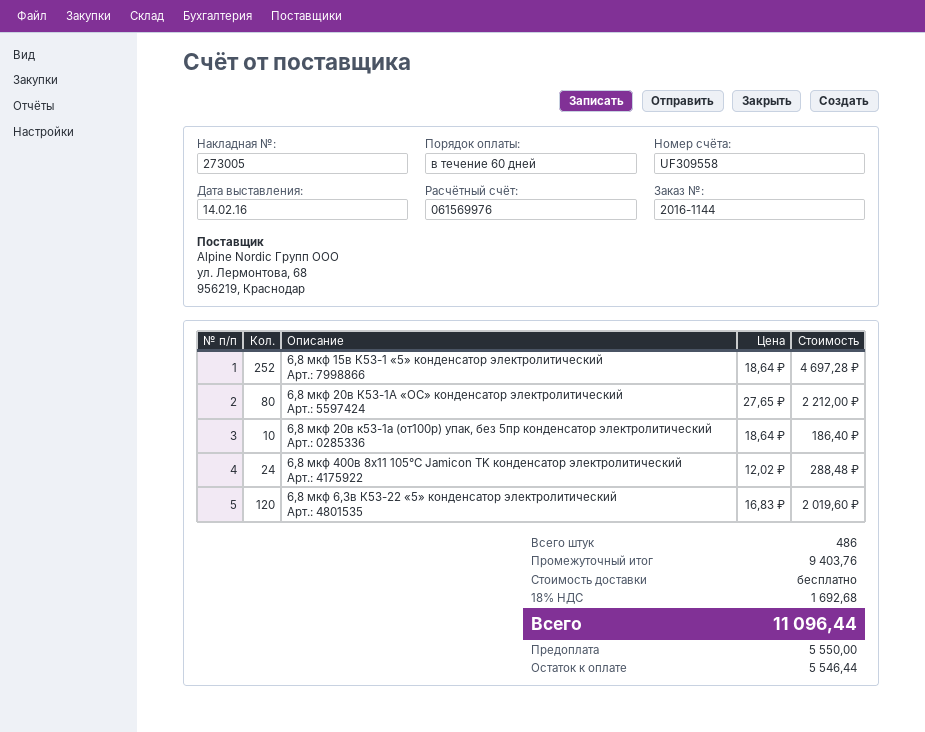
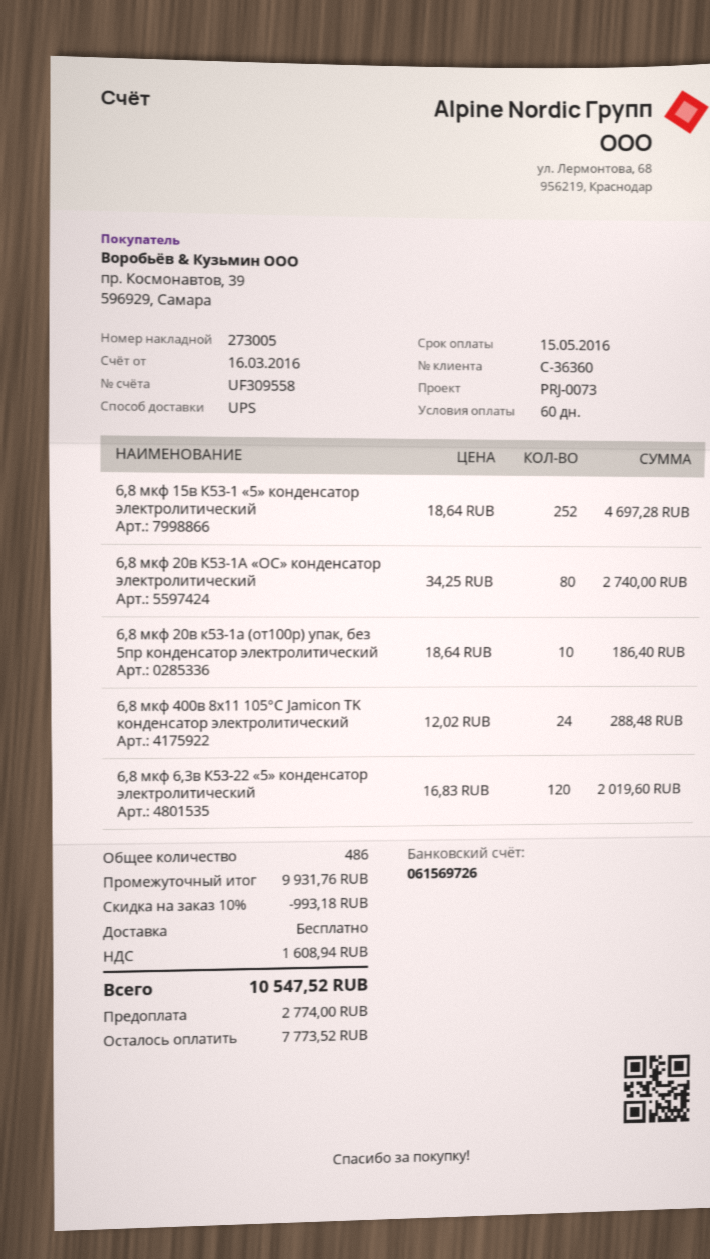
invoice date: 2016-02-14 -> 2016-03-16
bank account: 061569976 -> 061569726
6,8 мкф 20в К53-1А «ОС» конденсатор электролитический: 80 x 27.65 = 2212.00 -> 80 x 34.25 = 2740.00
subtotal: 9403.76 -> 9931.76
discount: none -> 10% = 993.18
tax: 1692.68 -> 1608.94
total: 11096.44 -> 10547.52
deposit: 5550.00 -> 2774.00
balance: 5546.44 -> 7773.52

